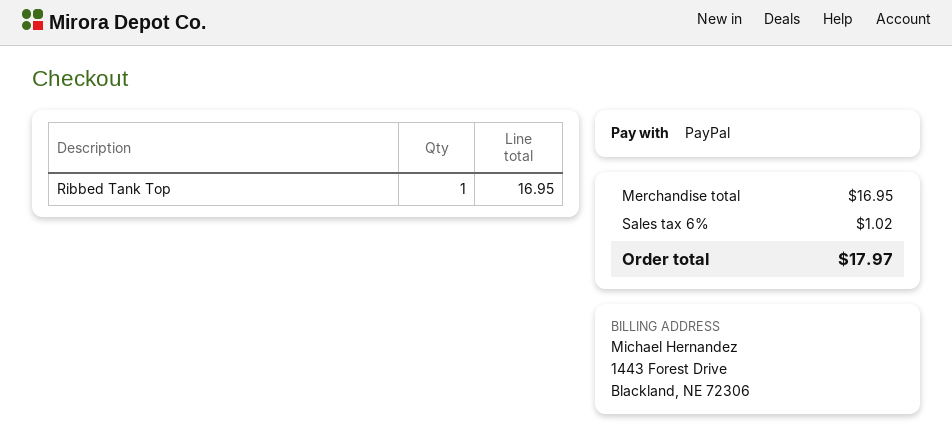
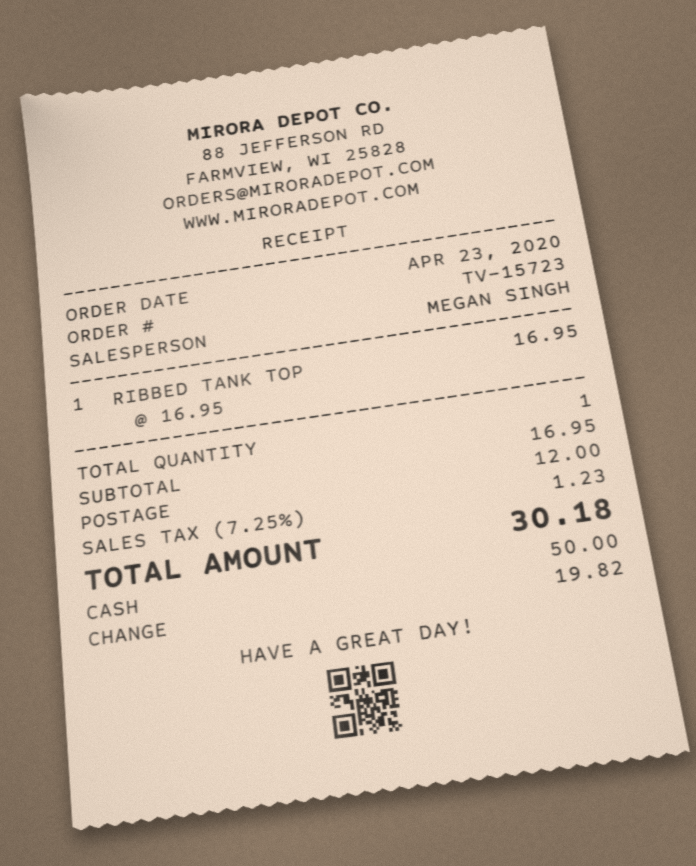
payment method: PayPal -> cash
shipping: none -> 12.00
tax: 6% = 1.02 -> 7.25% = 1.23
total: 17.97 -> 30.18

